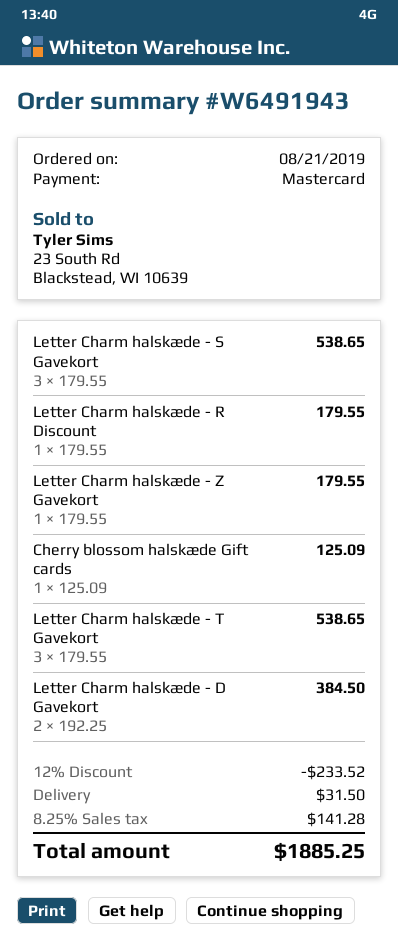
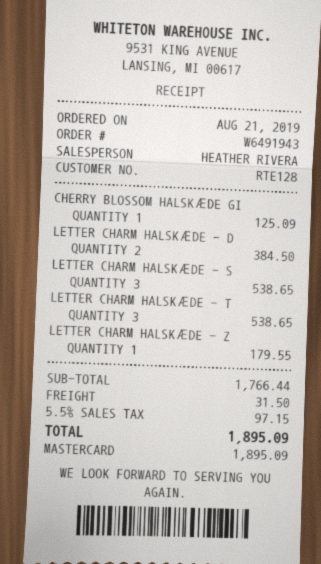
Letter Charm halskæde - R Discount: 1 for 179.55 -> none
discount: 12% = 233.52 -> none
tax: 8.25% = 141.28 -> 5.5% = 97.15
total: 1885.25 -> 1895.09

